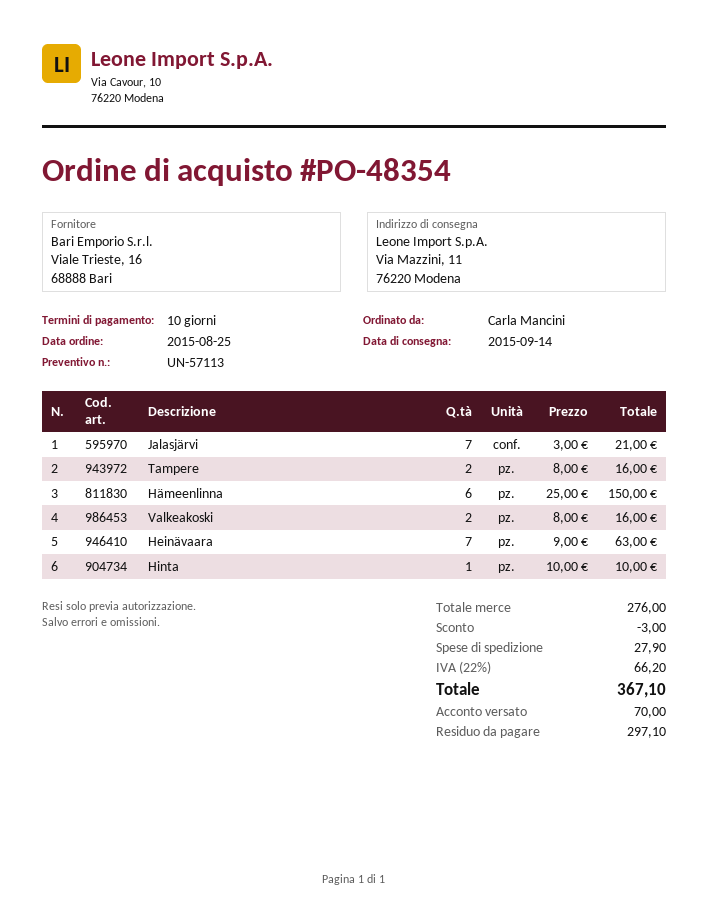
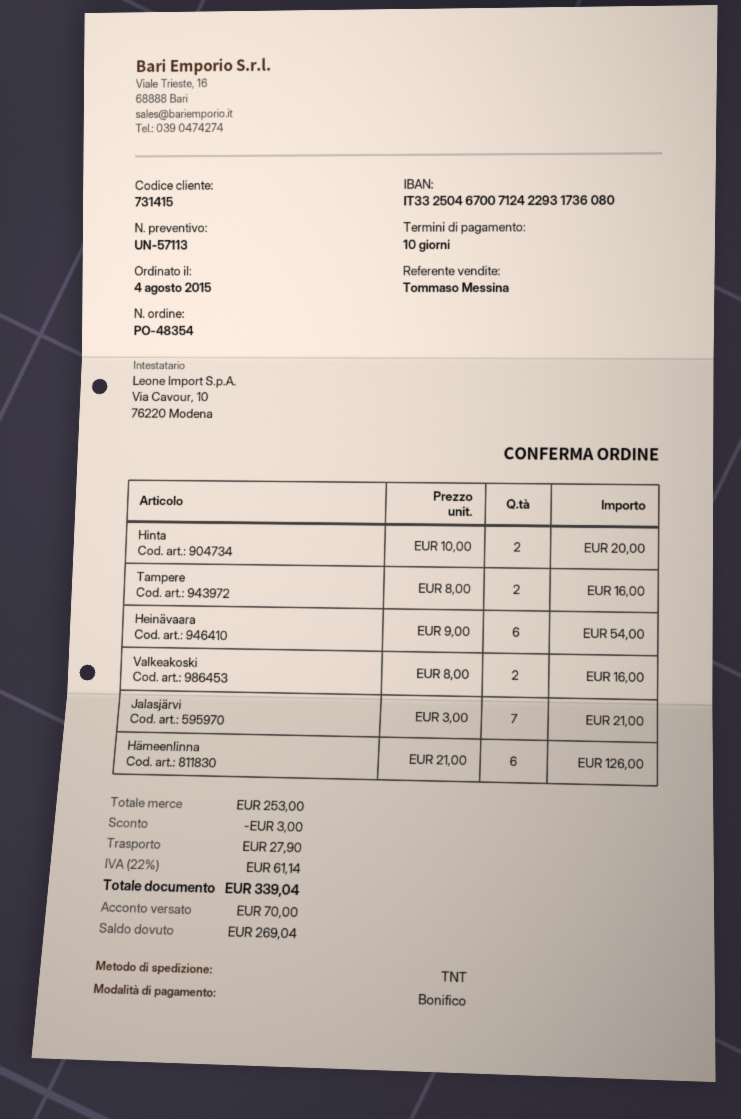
order date: 2015-08-25 -> 2015-08-04
Hämeenlinna: 6 x 25.00 = 150.00 -> 6 x 21.00 = 126.00
Heinävaara: 7 x 9.00 = 63.00 -> 6 x 9.00 = 54.00
Hinta: 1 x 10.00 = 10.00 -> 2 x 10.00 = 20.00
subtotal: 276.00 -> 253.00
tax: 22% = 66.20 -> 22% = 61.14
total: 367.10 -> 339.04
balance: 297.10 -> 269.04

